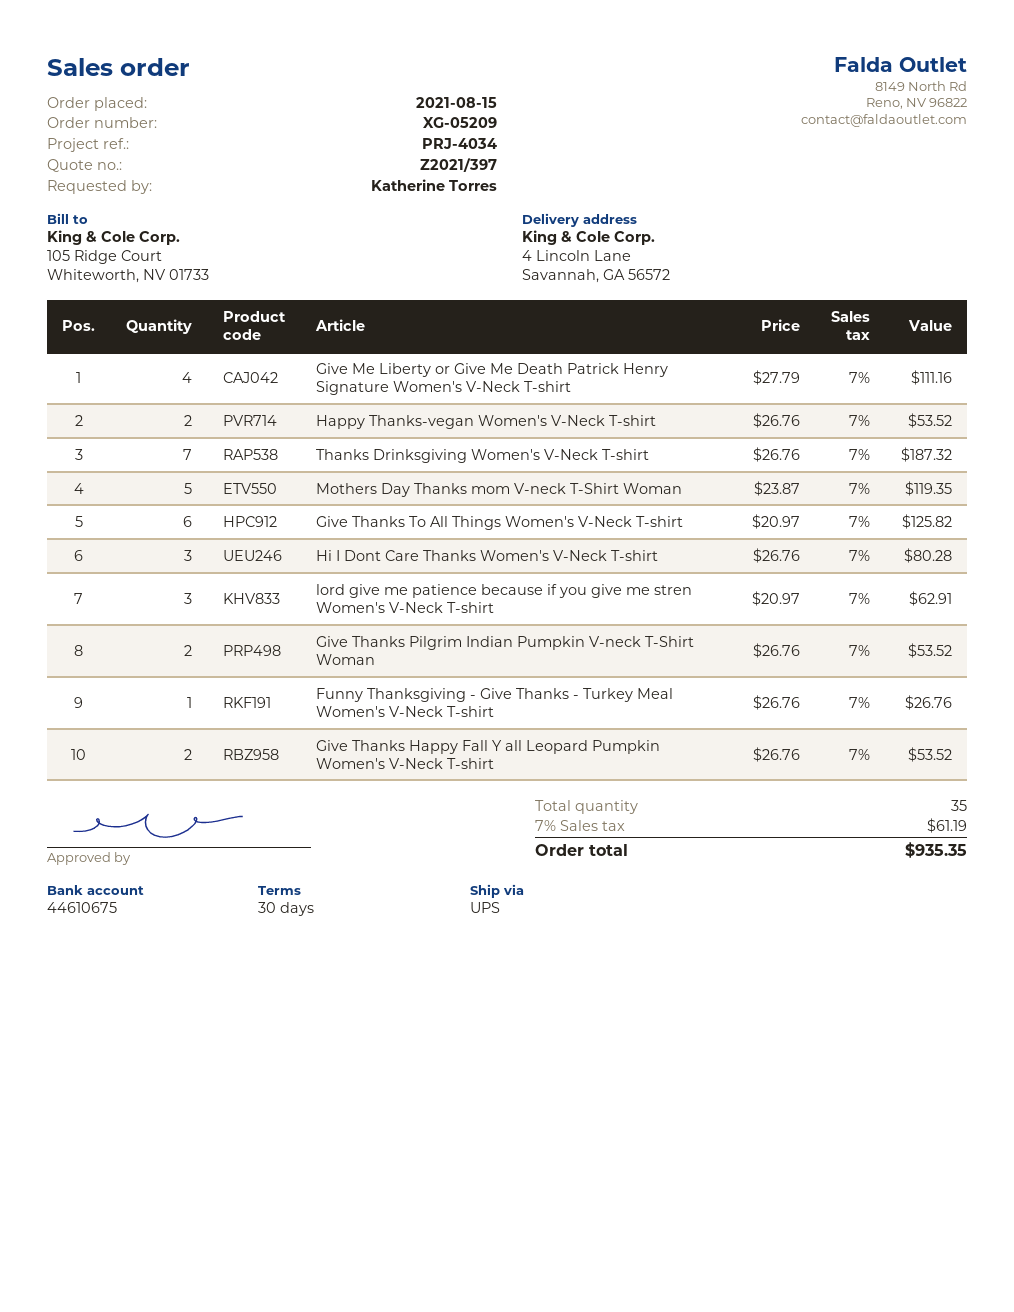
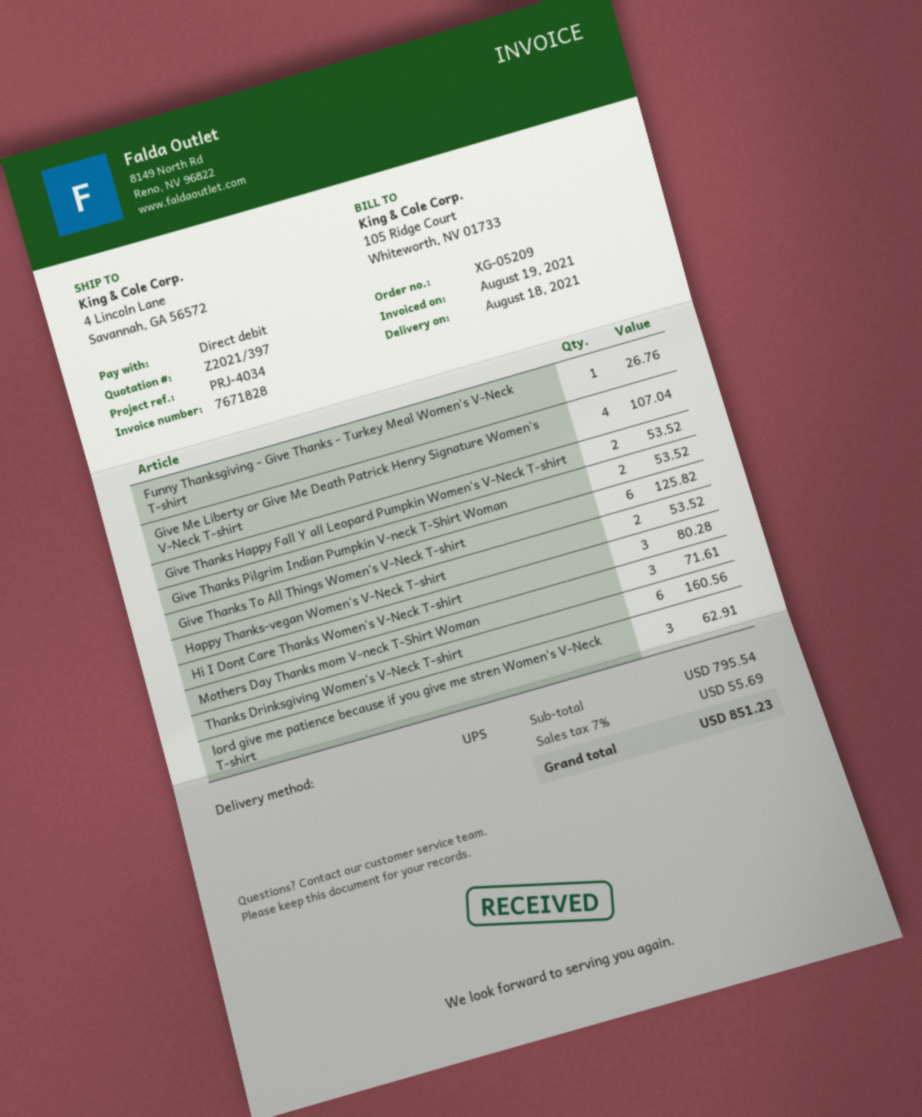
Give Me Liberty or Give Me Death Patrick Henry Signature Women's V-Neck T-shirt: 4 for 111.16 -> 4 for 107.04
Thanks Drinksgiving Women's V-Neck T-shirt: 7 for 187.32 -> 6 for 160.56
Mothers Day Thanks mom V-neck T-Shirt Woman: 5 for 119.35 -> 3 for 71.61
tax: 7% = 61.19 -> 7% = 55.69
total: 935.35 -> 851.23

